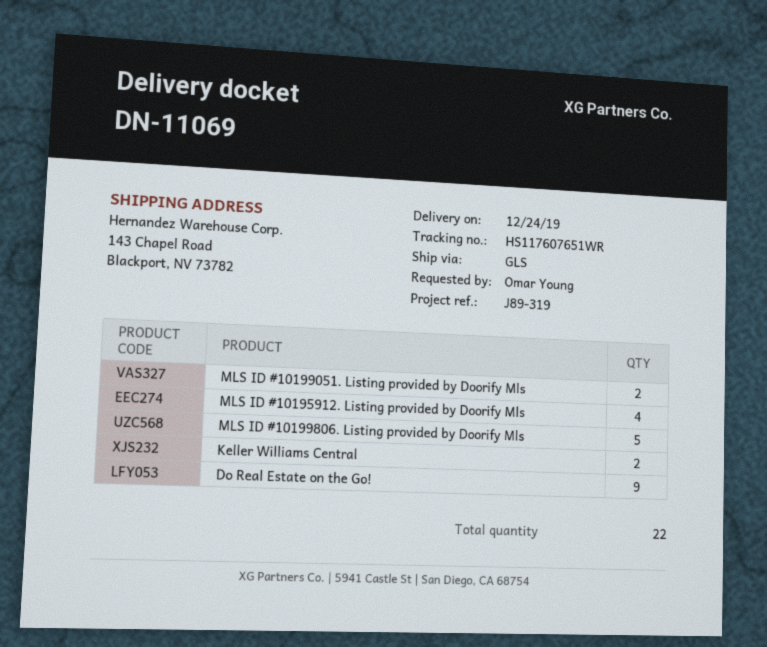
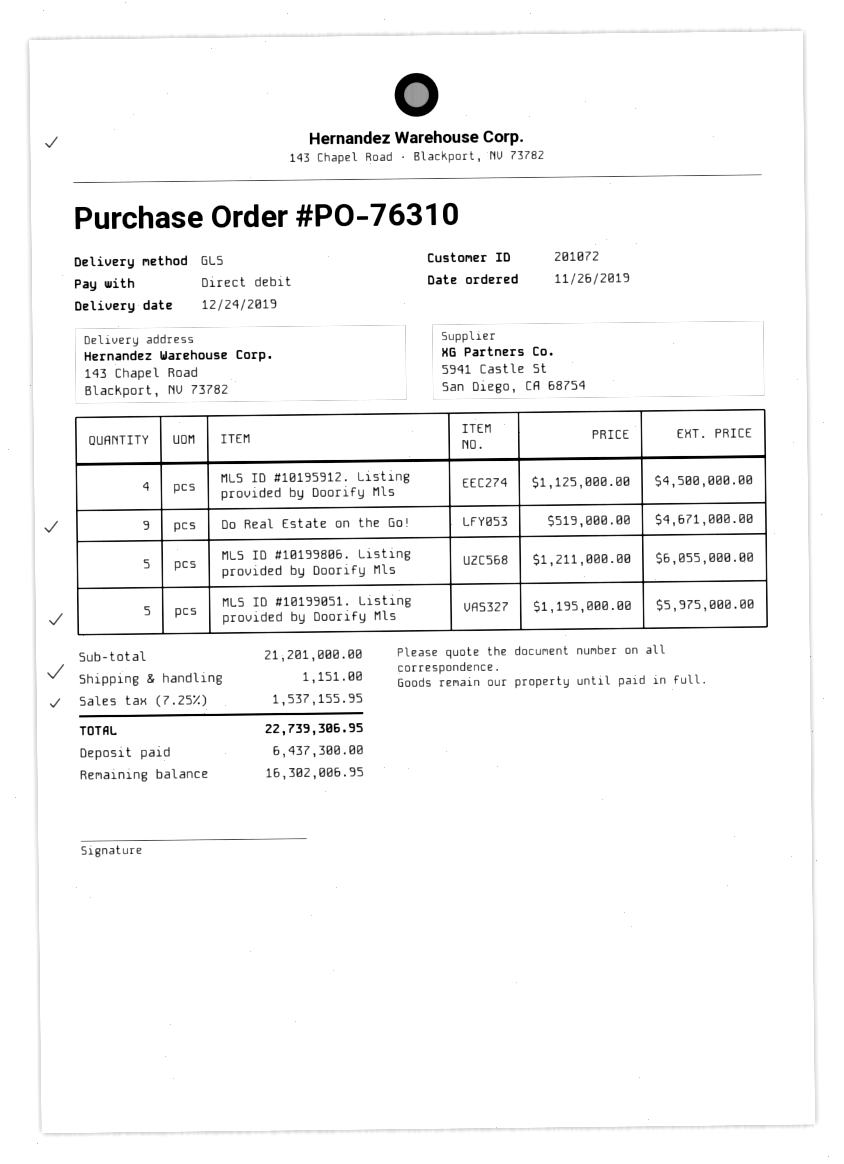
MLS ID #10199051. Listing provided by Doorify Mls: 2 -> 5
Keller Williams Central: 2 -> none

